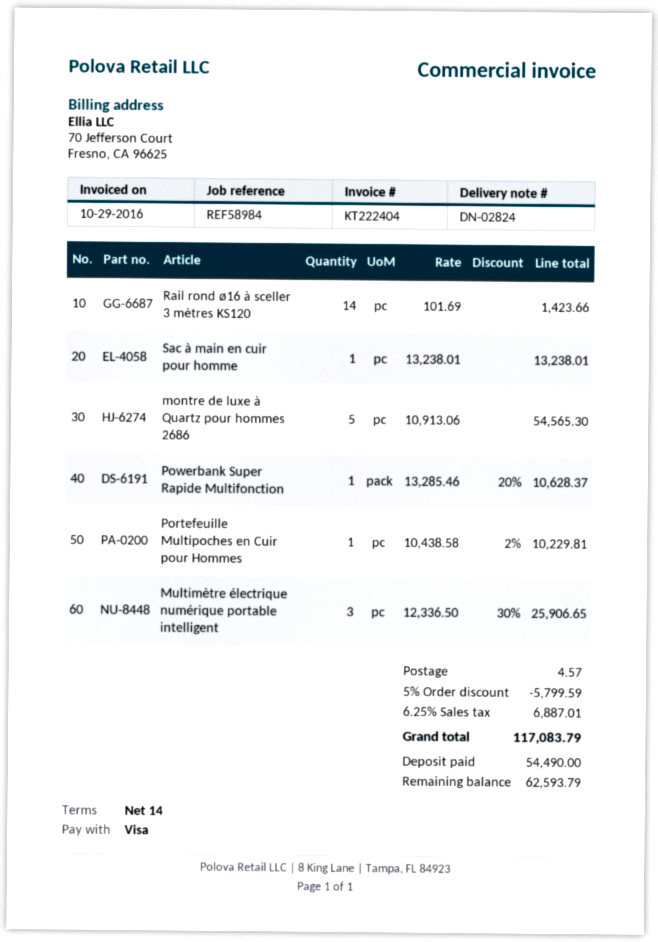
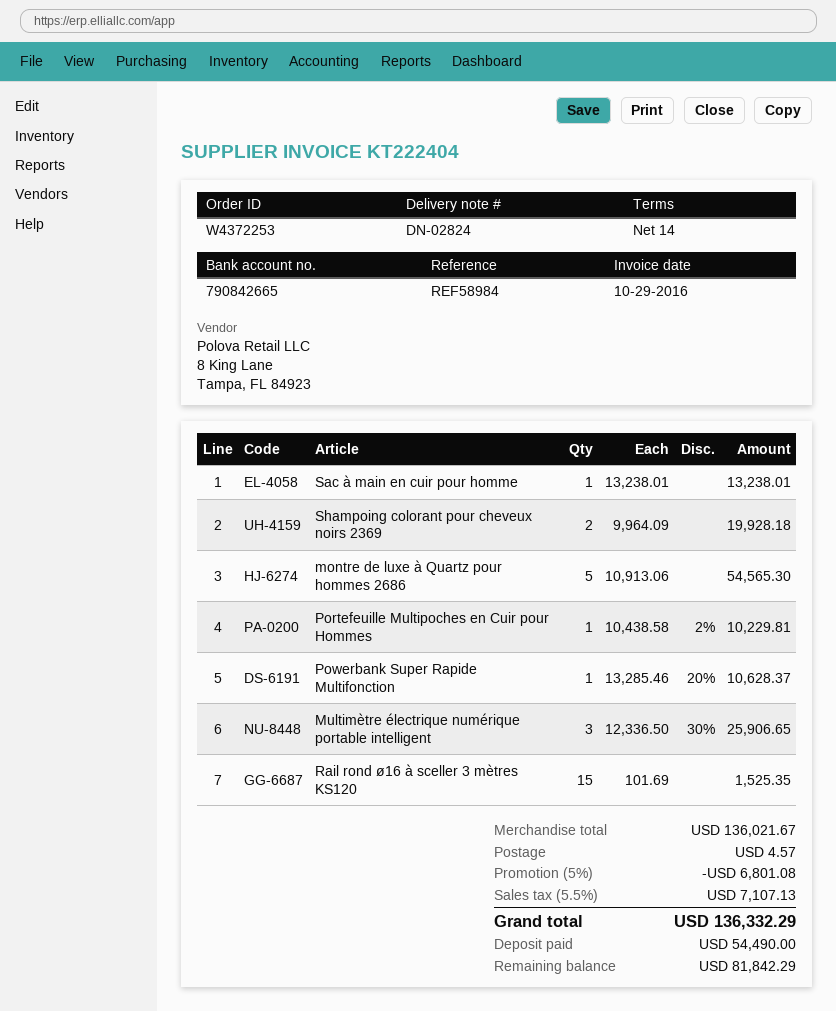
Rail rond ø16 à sceller 3 mètres KS120: 14 x 101.69 = 1423.66 -> 15 x 101.69 = 1525.35
Shampoing colorant pour cheveux noirs 2369: none -> 2 x 9964.09 = 19928.18
discount: 5% = 5799.59 -> 5% = 6801.08
tax: 6.25% = 6887.01 -> 5.5% = 7107.13
total: 117083.79 -> 136332.29
balance: 62593.79 -> 81842.29

